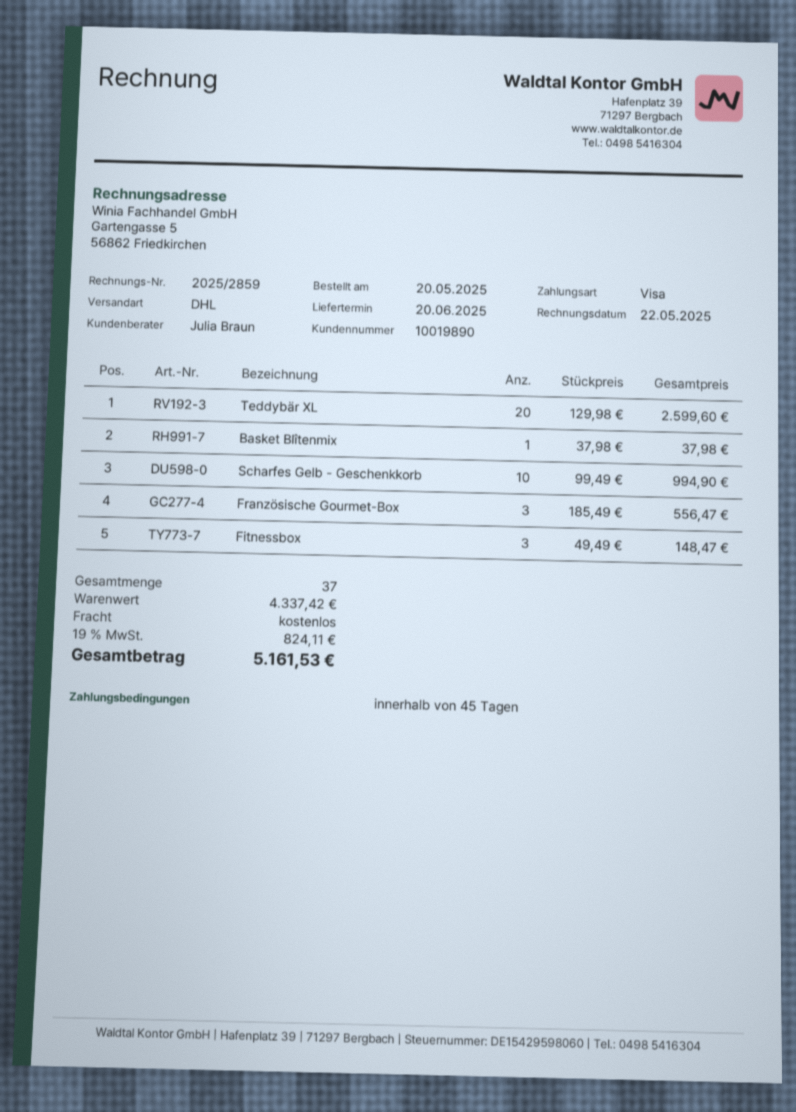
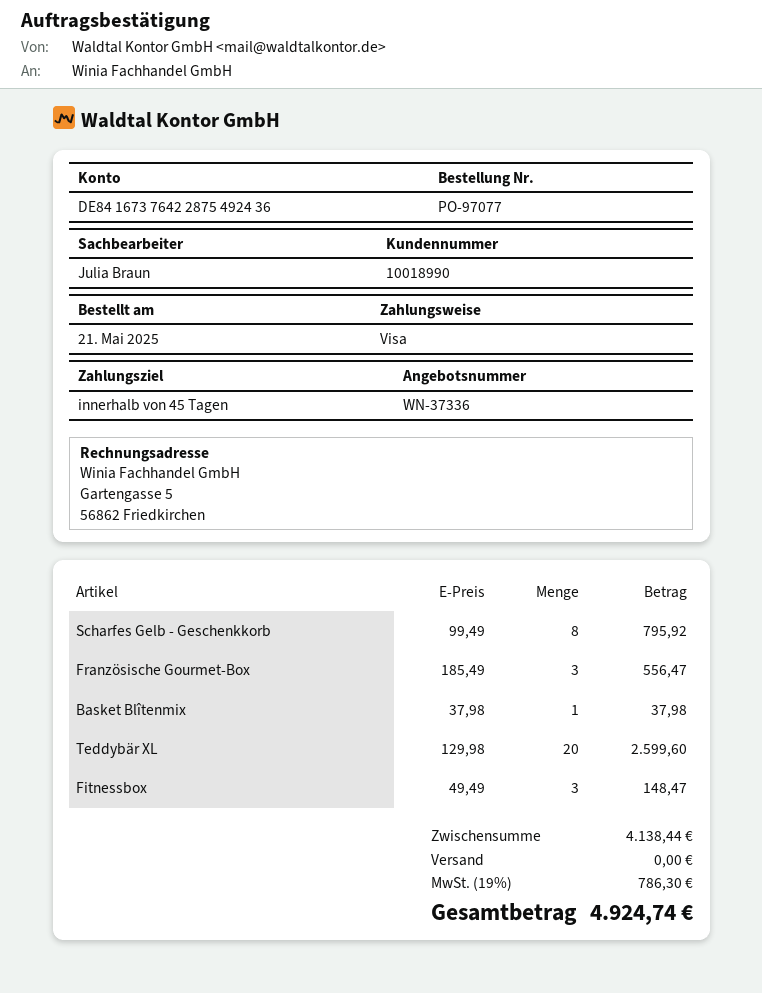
order date: 2025-05-20 -> 2025-05-21
customer number: 10019890 -> 10018990
Scharfes Gelb - Geschenkkorb: 10 x 99.49 = 994.90 -> 8 x 99.49 = 795.92
subtotal: 4337.42 -> 4138.44
tax: 19% = 824.11 -> 19% = 786.30
total: 5161.53 -> 4924.74

